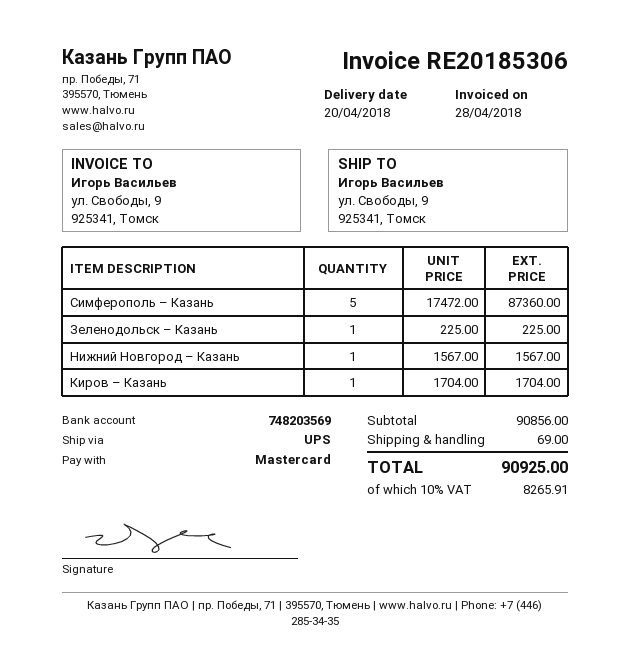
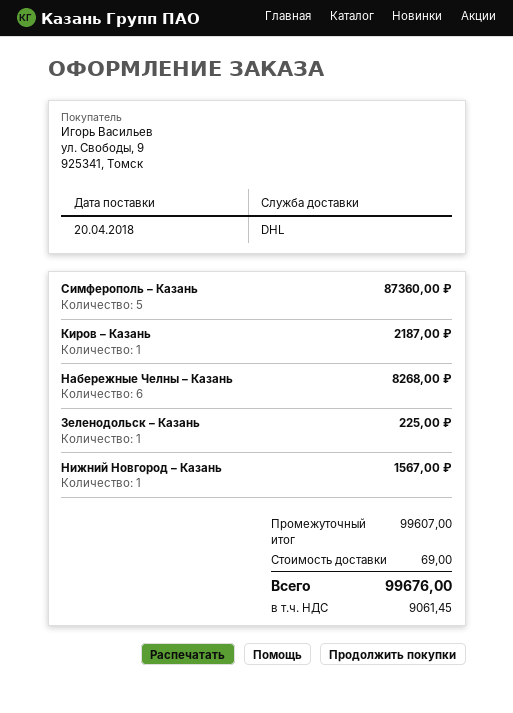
shipping method: UPS -> DHL
Киров – Казань: 1 for 1704.00 -> 1 for 2187.00
Набережные Челны – Казань: none -> 6 for 8268.00
subtotal: 90856.00 -> 99607.00
tax: 8265.91 -> 9061.45
total: 90925.00 -> 99676.00

